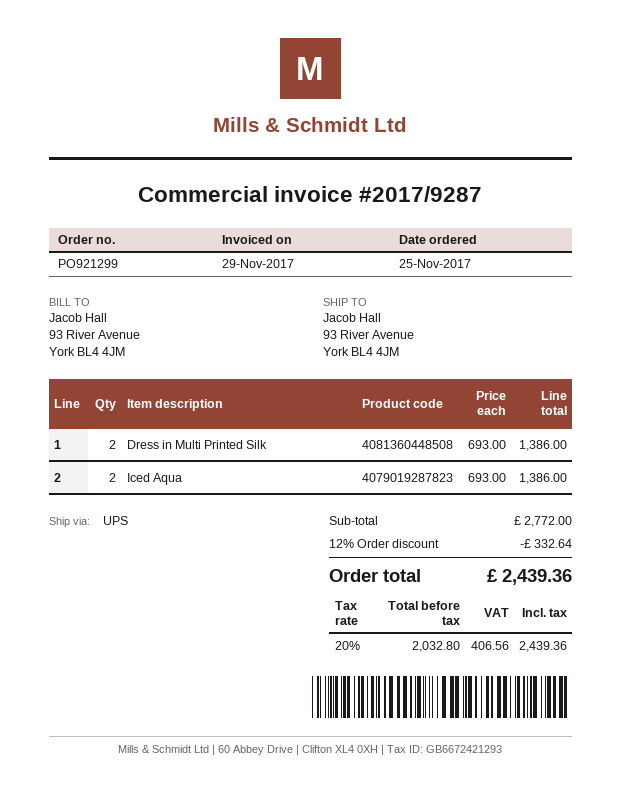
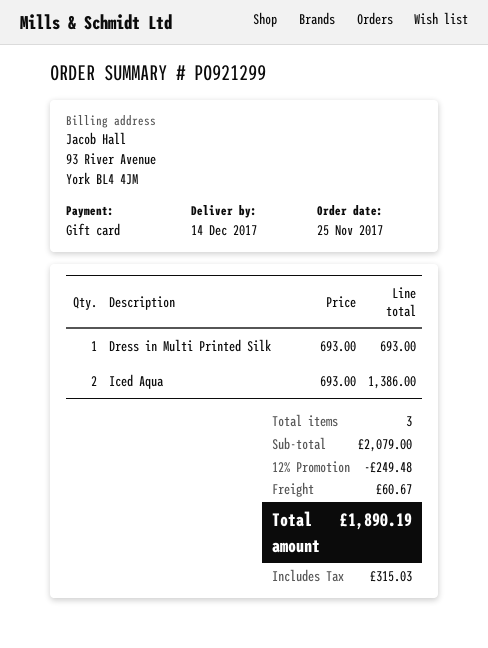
Dress in Multi Printed Silk: 2 x 693.00 = 1386.00 -> 1 x 693.00 = 693.00
subtotal: 2772.00 -> 2079.00
discount: 12% = 332.64 -> 12% = 249.48
shipping: none -> 60.67
tax: 406.56 -> 315.03
total: 2439.36 -> 1890.19

